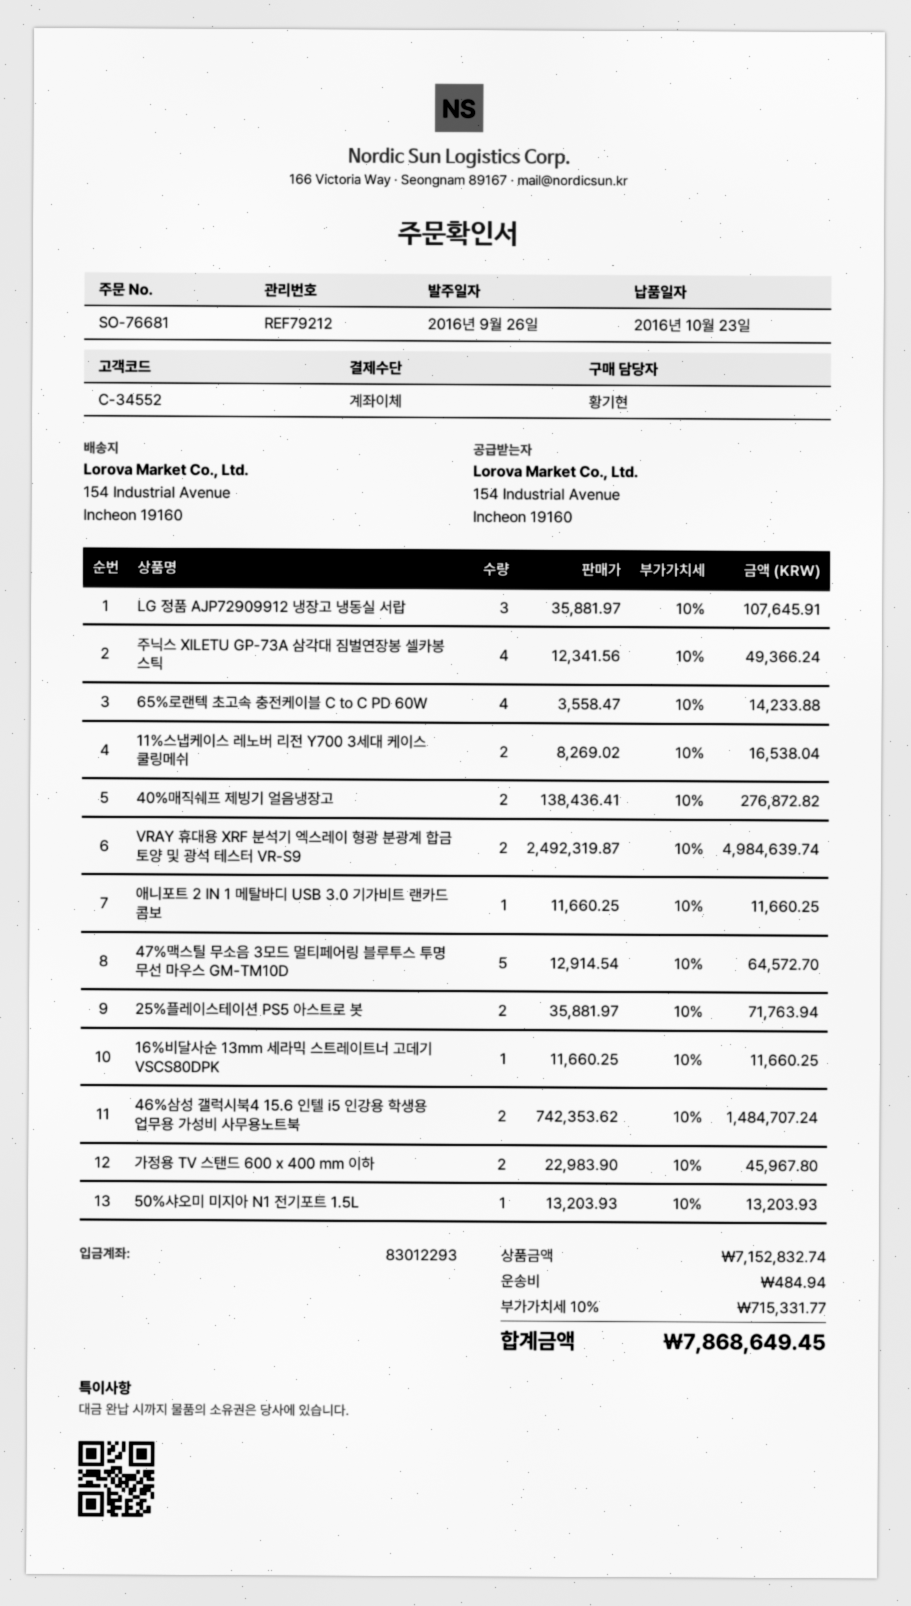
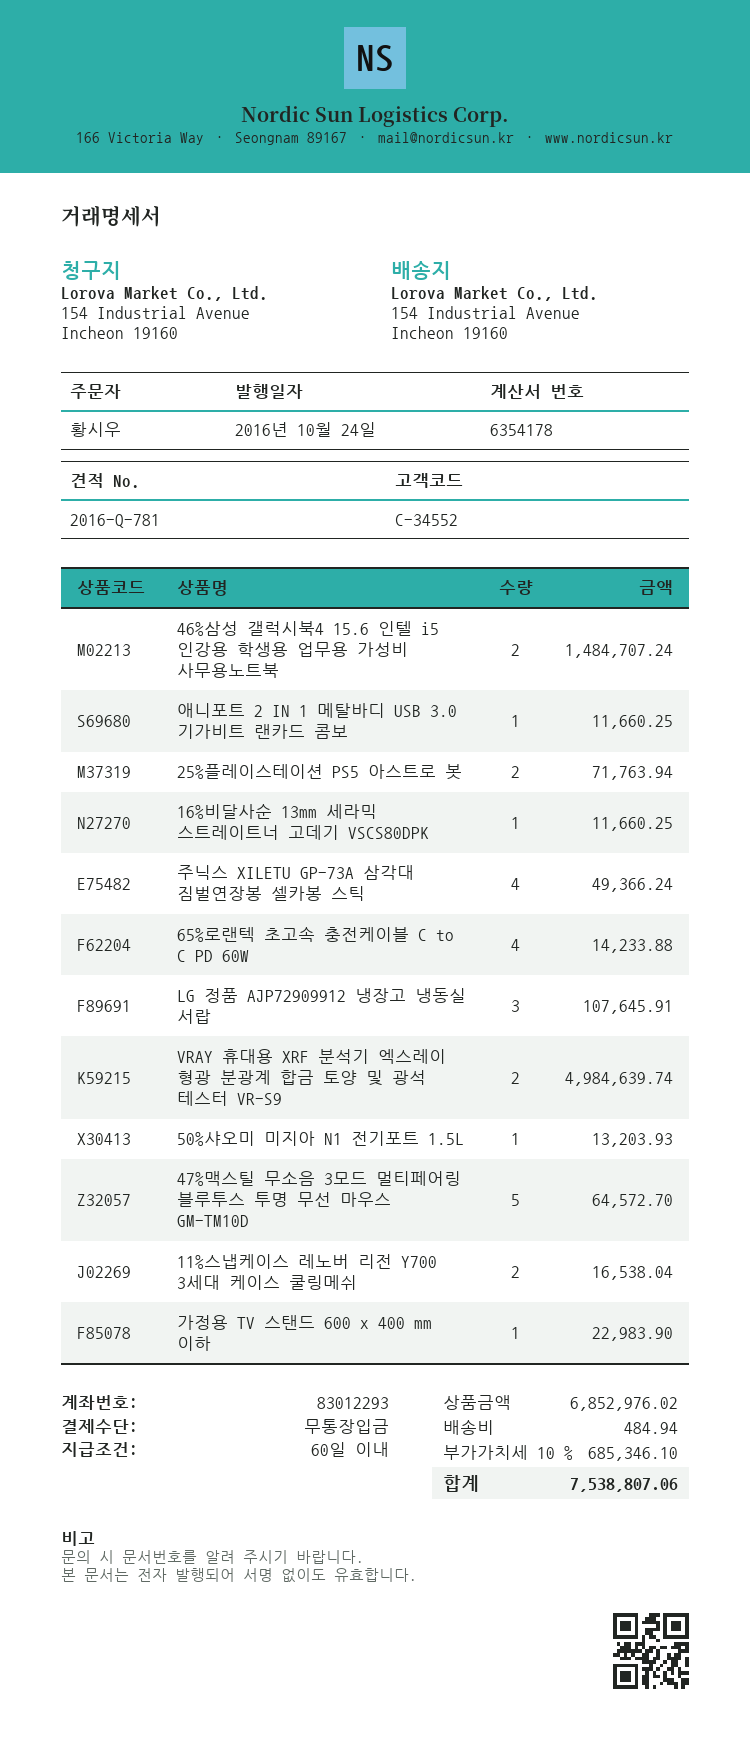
ordered by: 황기현 -> 황시우
40%매직쉐프 제빙기 얼음냉장고: 2 for 276872.82 -> none
가정용 TV 스탠드 600 x 400 mm 이하: 2 for 45967.80 -> 1 for 22983.90
subtotal: 7152832.74 -> 6852976.02
tax: 10% = 715331.77 -> 10% = 685346.10
total: 7868649.45 -> 7538807.06

